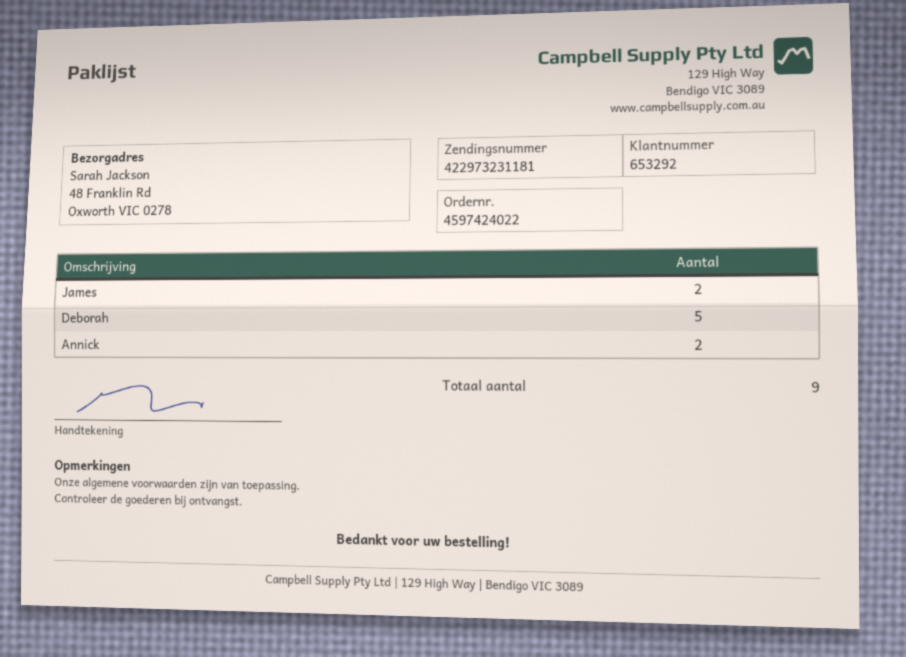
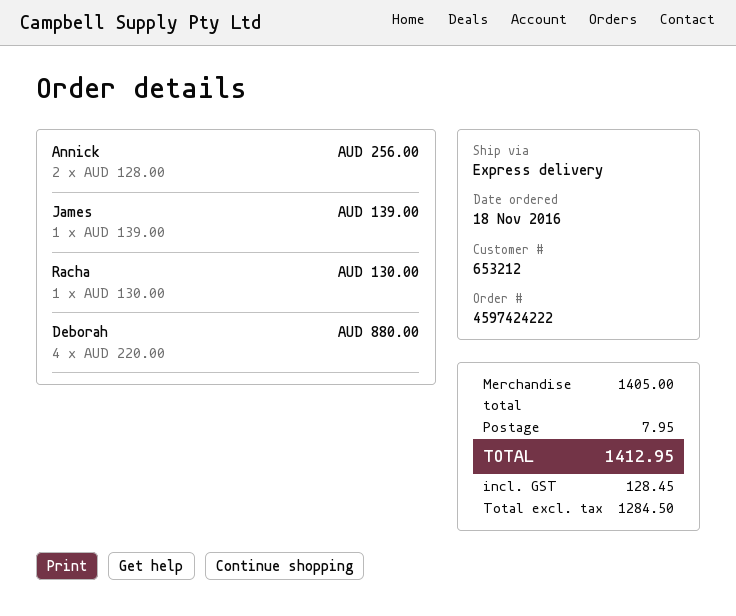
order number: 4597424022 -> 4597424222
customer number: 653292 -> 653212
James: 2 -> 1
Deborah: 5 -> 4
Racha: none -> 1

